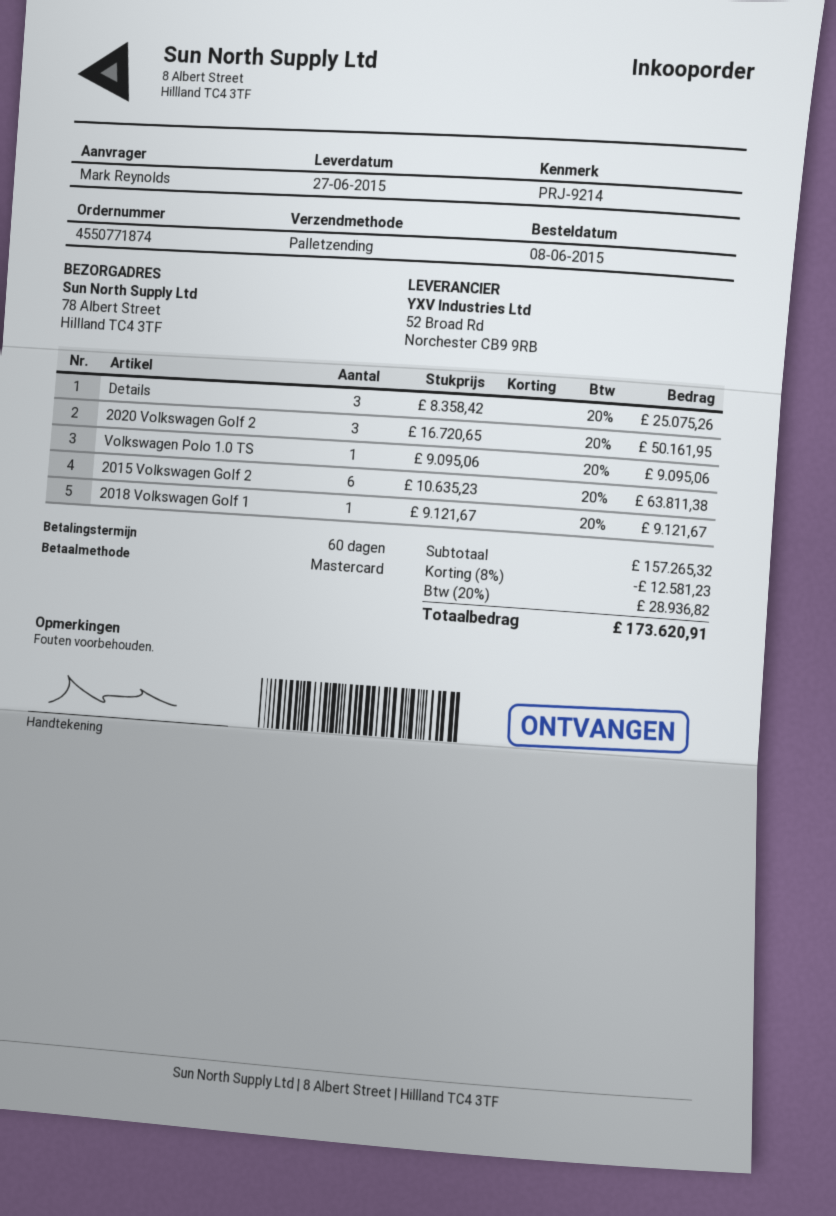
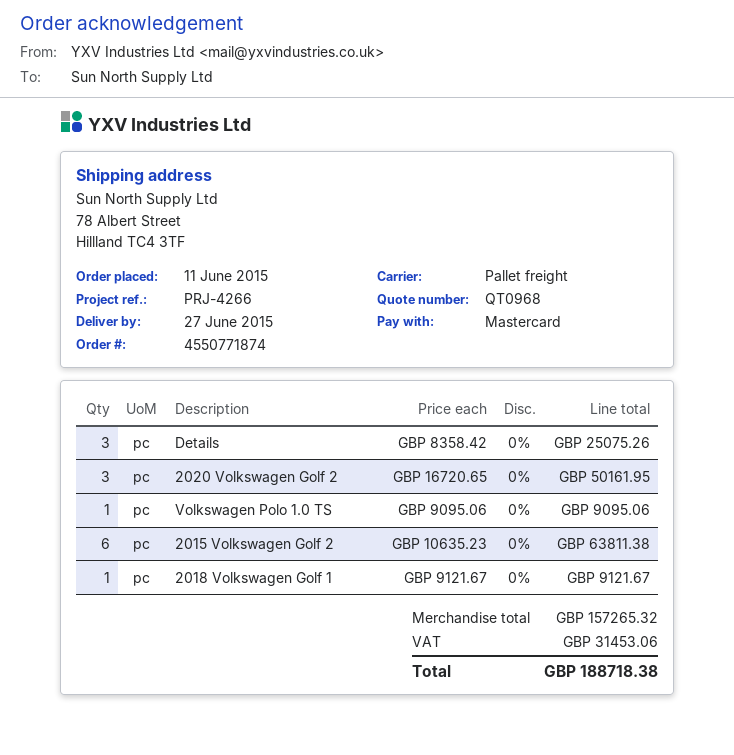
order date: 2015-06-08 -> 2015-06-11
reference: PRJ-9214 -> PRJ-4266
discount: 8% = 12581.23 -> none
tax: 28936.82 -> 31453.06
total: 173620.91 -> 188718.38

